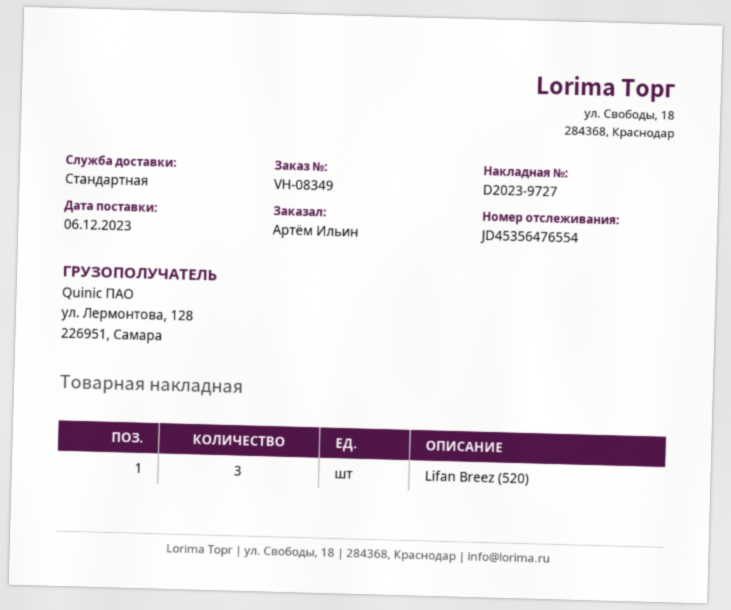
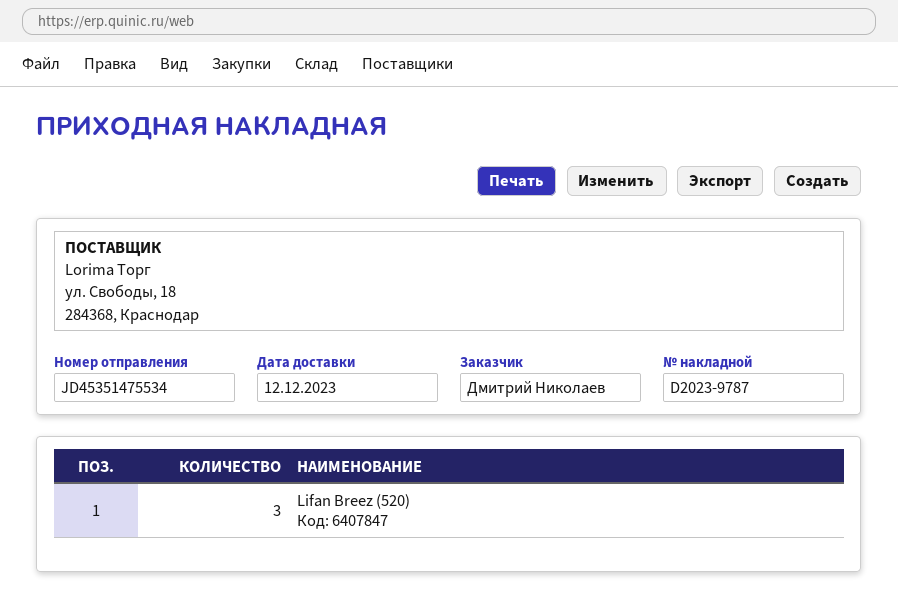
delivery note number: D2023-9727 -> D2023-9787
delivery date: 2023-12-06 -> 2023-12-12
ordered by: Артём Ильин -> Дмитрий Николаев
tracking number: JD45356476554 -> JD45351475534

